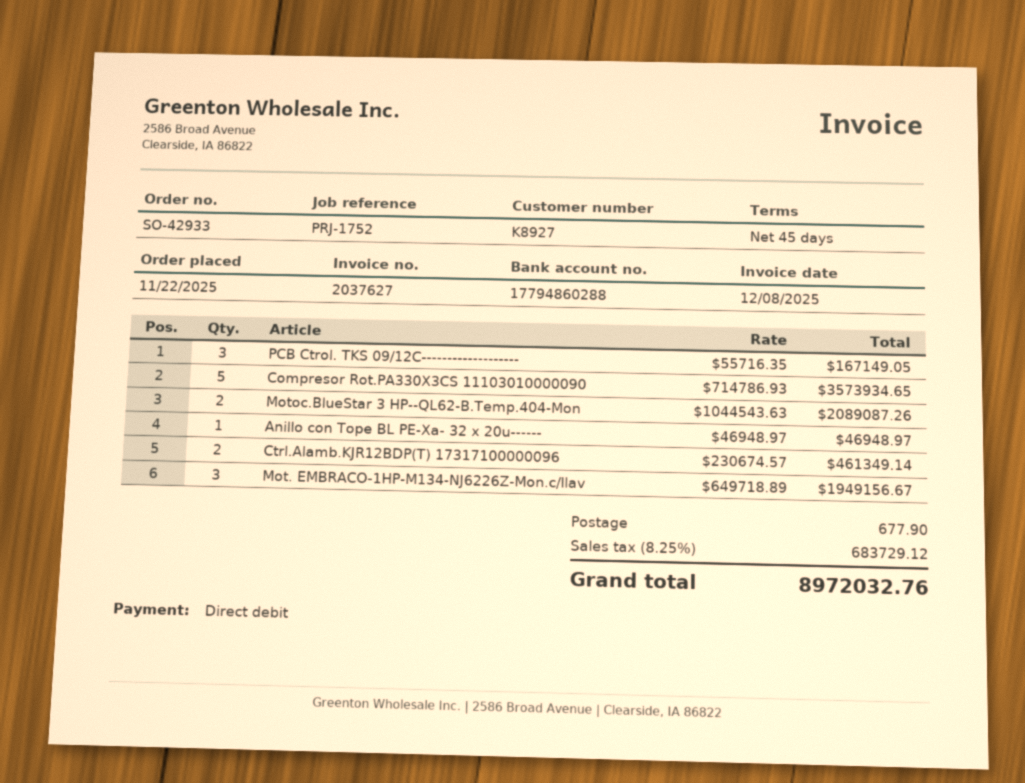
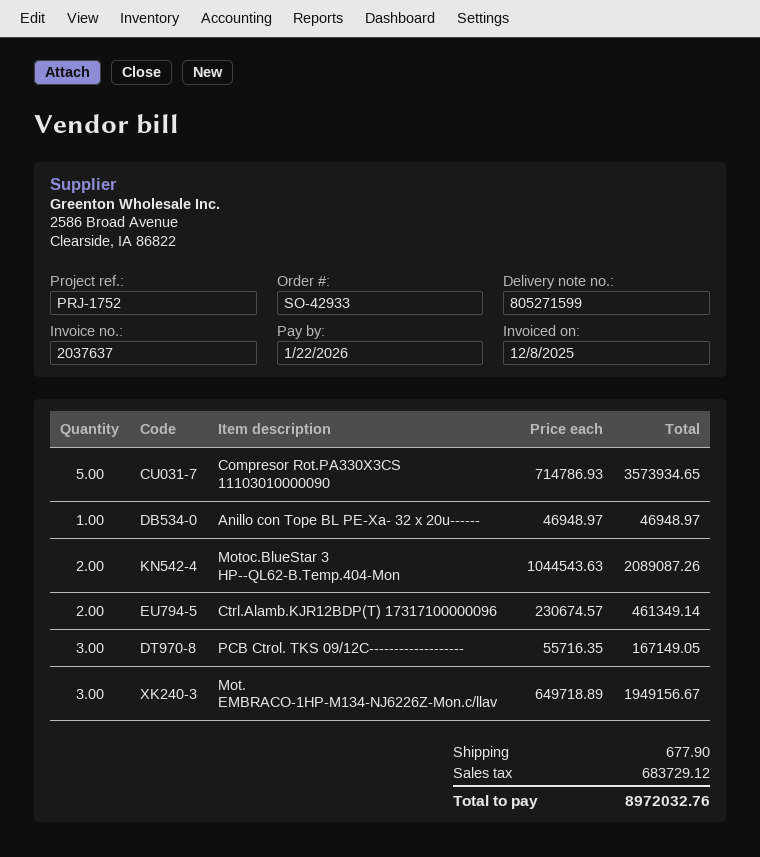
invoice number: 2037627 -> 2037637

